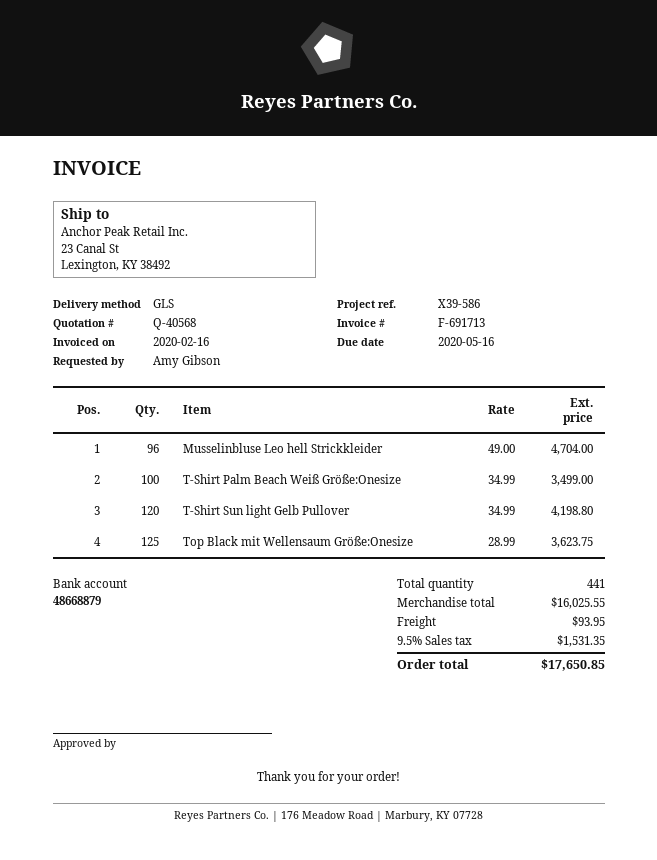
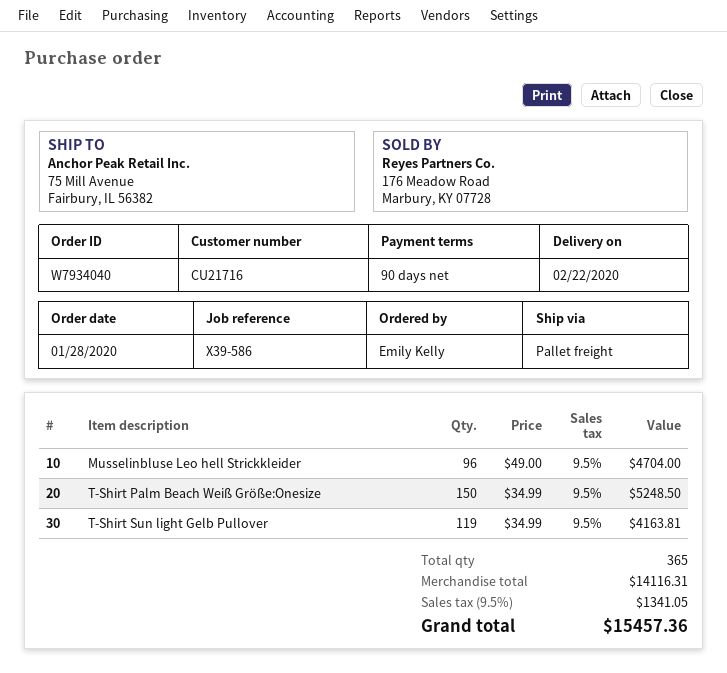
ordered by: Amy Gibson -> Emily Kelly
shipping method: GLS -> pallet freight
ship to: 23 Canal St, Lexington, KY 38492 -> 75 Mill Avenue, Fairbury, IL 56382
T-Shirt Palm Beach Weiß Größe:Onesize: 100 x 34.99 = 3499.00 -> 150 x 34.99 = 5248.50
T-Shirt Sun light Gelb Pullover: 120 x 34.99 = 4198.80 -> 119 x 34.99 = 4163.81
Top Black mit Wellensaum Größe:Onesize: 125 x 28.99 = 3623.75 -> none
total quantity: 441 -> 365
subtotal: 16025.55 -> 14116.31
shipping: 93.95 -> none
tax: 9.5% = 1531.35 -> 9.5% = 1341.05
total: 17650.85 -> 15457.36

